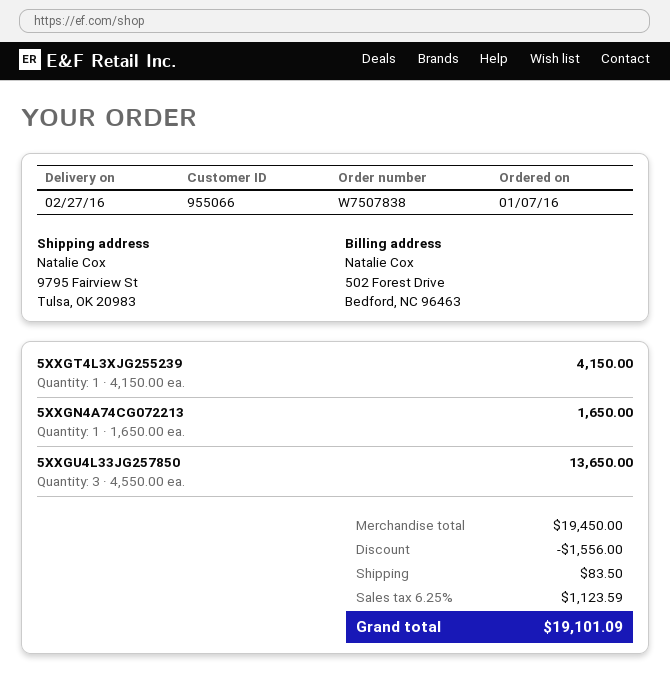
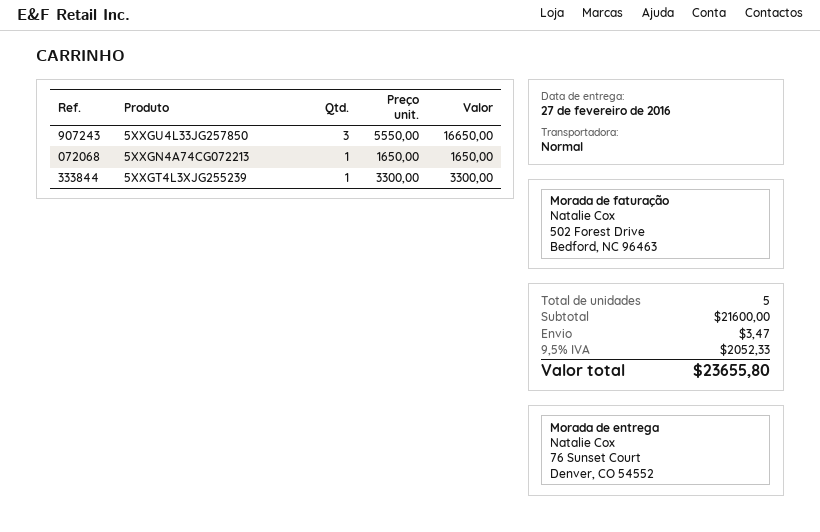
ship to: 9795 Fairview St, Tulsa, OK 20983 -> 76 Sunset Court, Denver, CO 54552
5XXGT4L3XJG255239: 1 x 4150.00 = 4150.00 -> 1 x 3300.00 = 3300.00
5XXGU4L33JG257850: 3 x 4550.00 = 13650.00 -> 3 x 5550.00 = 16650.00
subtotal: 19450.00 -> 21600.00
discount: 1556.00 -> none
shipping: 83.50 -> 3.47
tax: 6.25% = 1123.59 -> 9.5% = 2052.33
total: 19101.09 -> 23655.80

